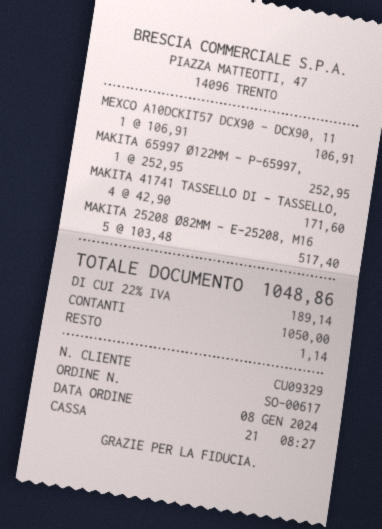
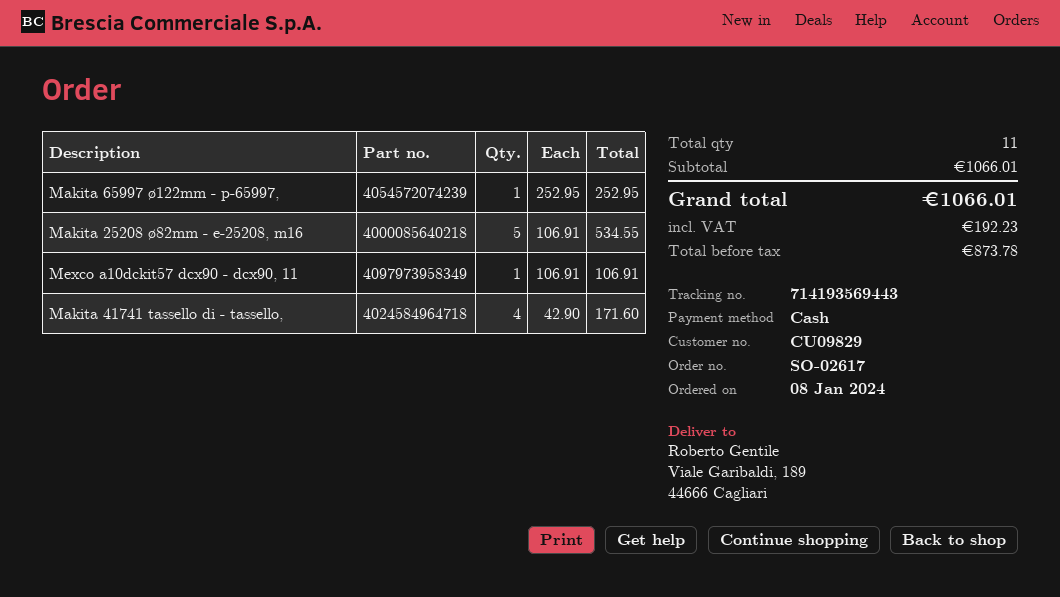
order number: SO-00617 -> SO-02617
customer number: CU09329 -> CU09829
MAKITA 25208 Ø82MM - E-25208, M16: 5 x 103.48 = 517.40 -> 5 x 106.91 = 534.55
tax: 189.14 -> 192.23
total: 1048.86 -> 1066.01

